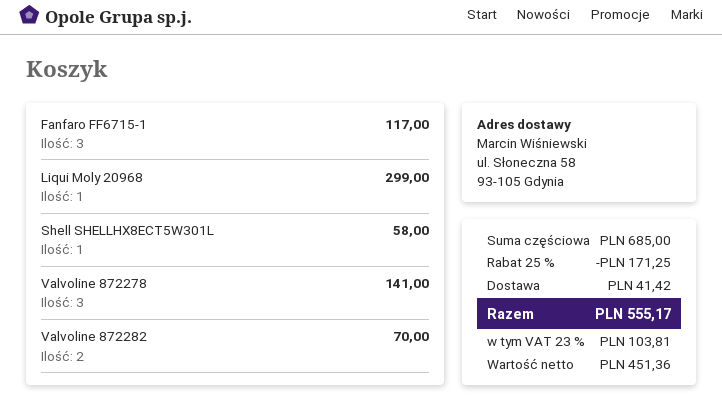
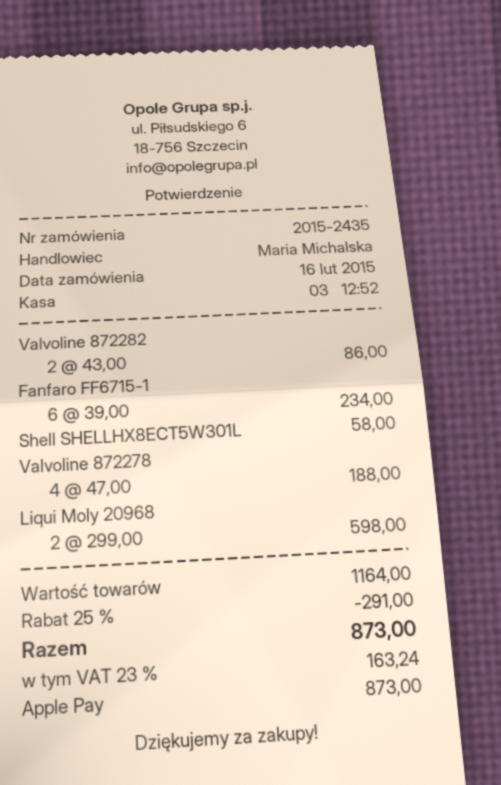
Fanfaro FF6715-1: 3 for 117.00 -> 6 for 234.00
Liqui Moly 20968: 1 for 299.00 -> 2 for 598.00
Valvoline 872278: 3 for 141.00 -> 4 for 188.00
Valvoline 872282: 2 for 70.00 -> 2 for 86.00
subtotal: 685.00 -> 1164.00
discount: 25% = 171.25 -> 25% = 291.00
shipping: 41.42 -> none
tax: 23% = 103.81 -> 23% = 163.24
total: 555.17 -> 873.00

